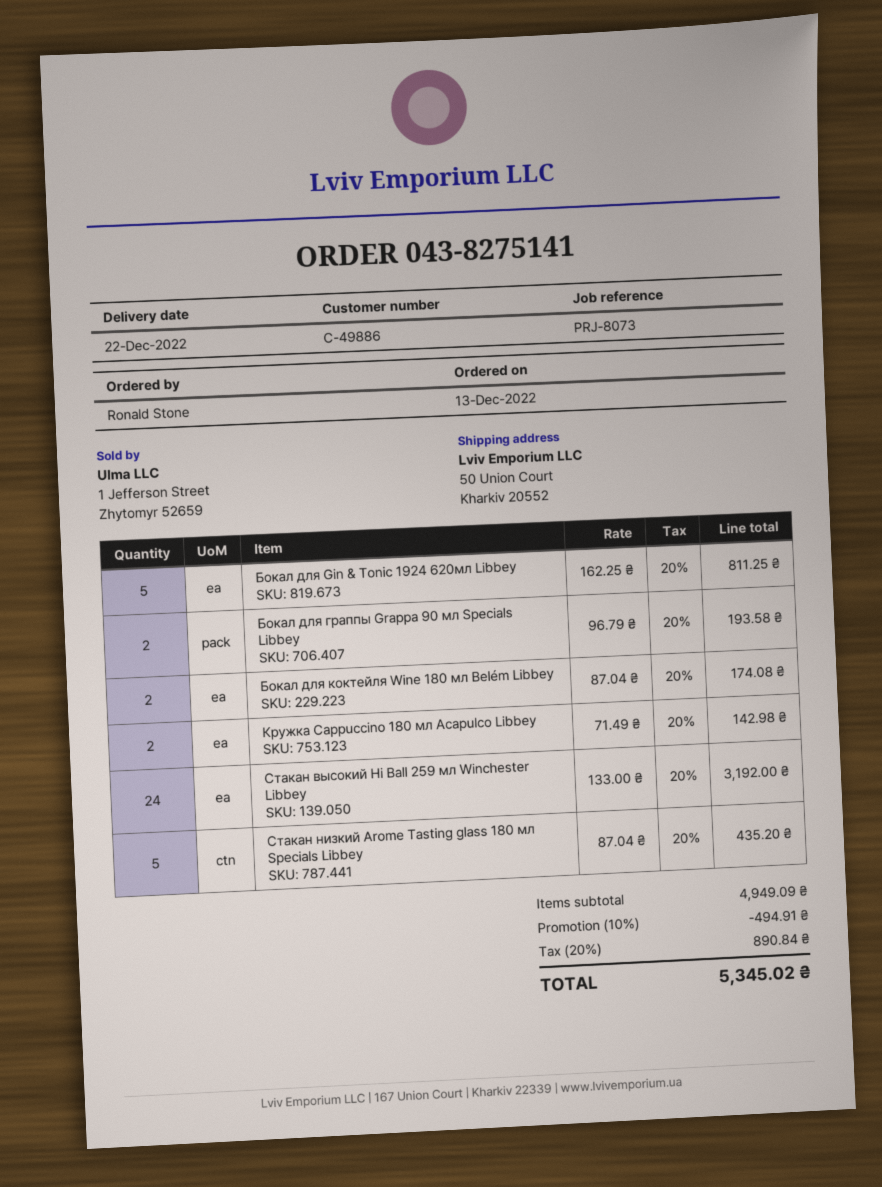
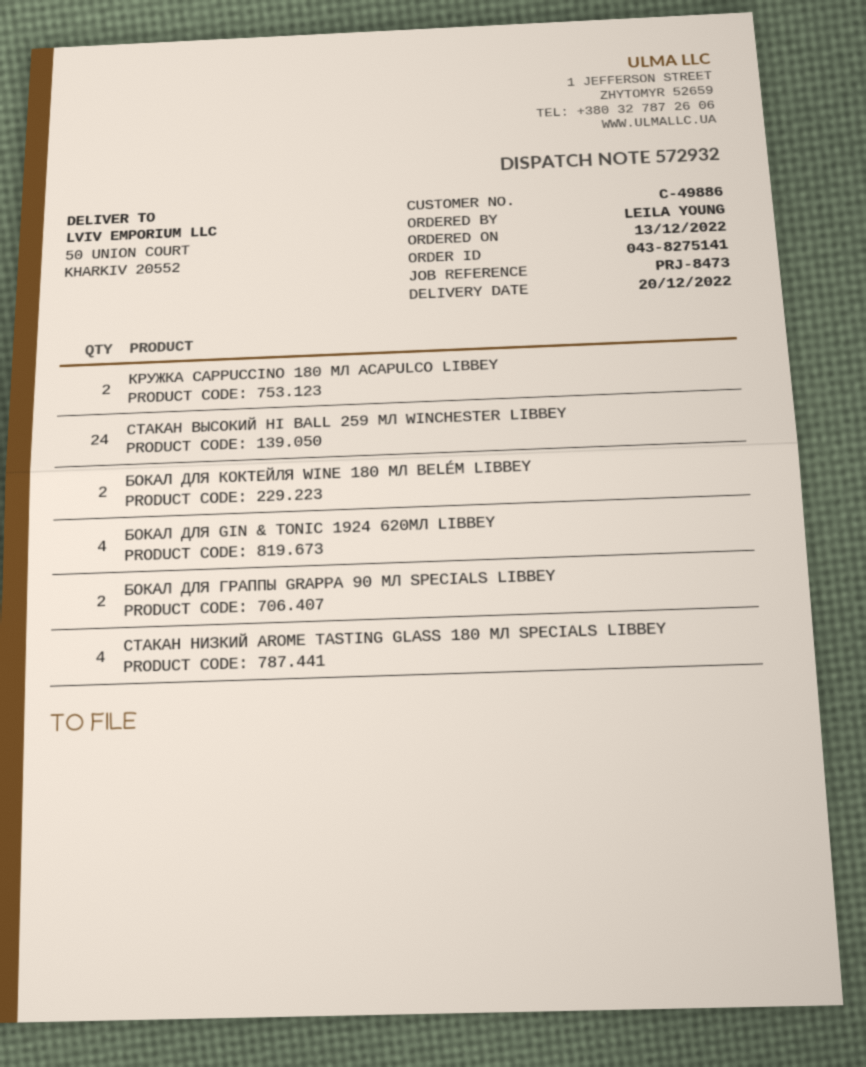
delivery date: 2022-12-22 -> 2022-12-20
reference: PRJ-8073 -> PRJ-8473
ordered by: Ronald Stone -> LEILA YOUNG
Бокал для Gin & Tonic 1924 620мл Libbey: 5 -> 4
Стакан низкий Arome Tasting glass 180 мл Specials Libbey: 5 -> 4

